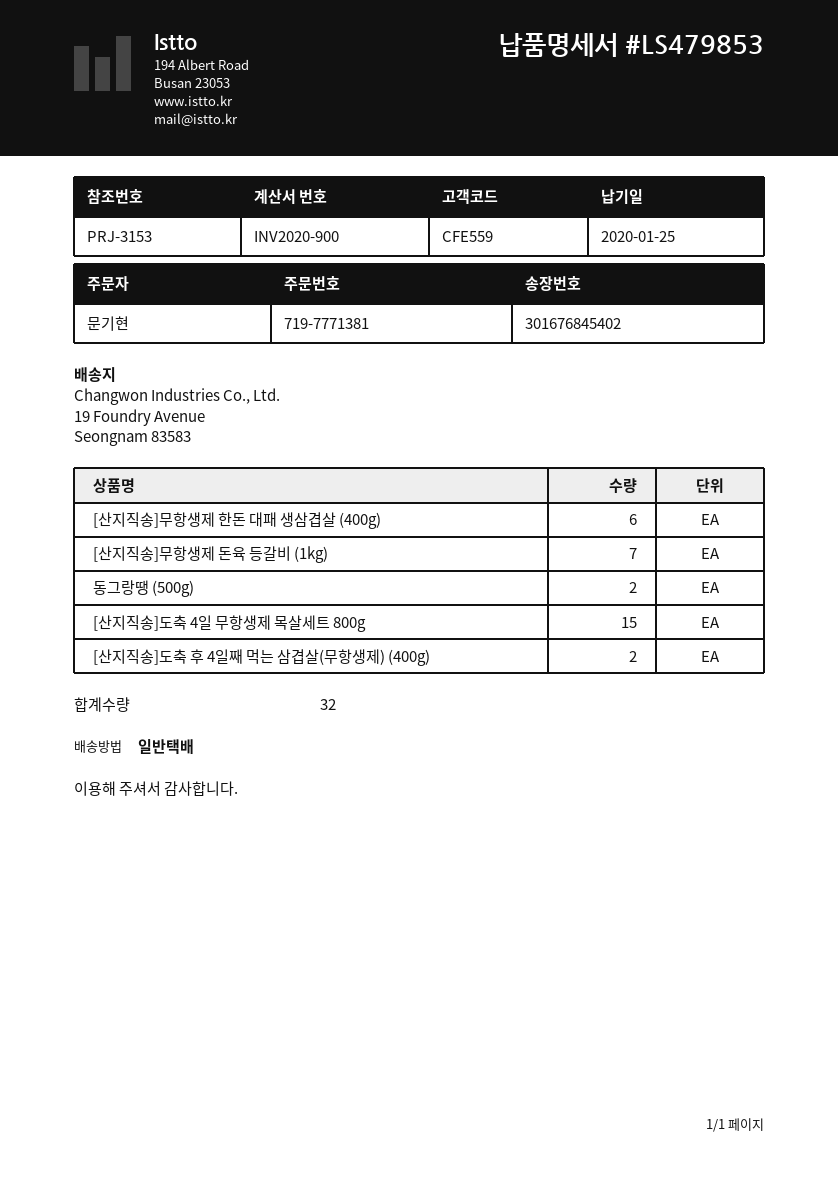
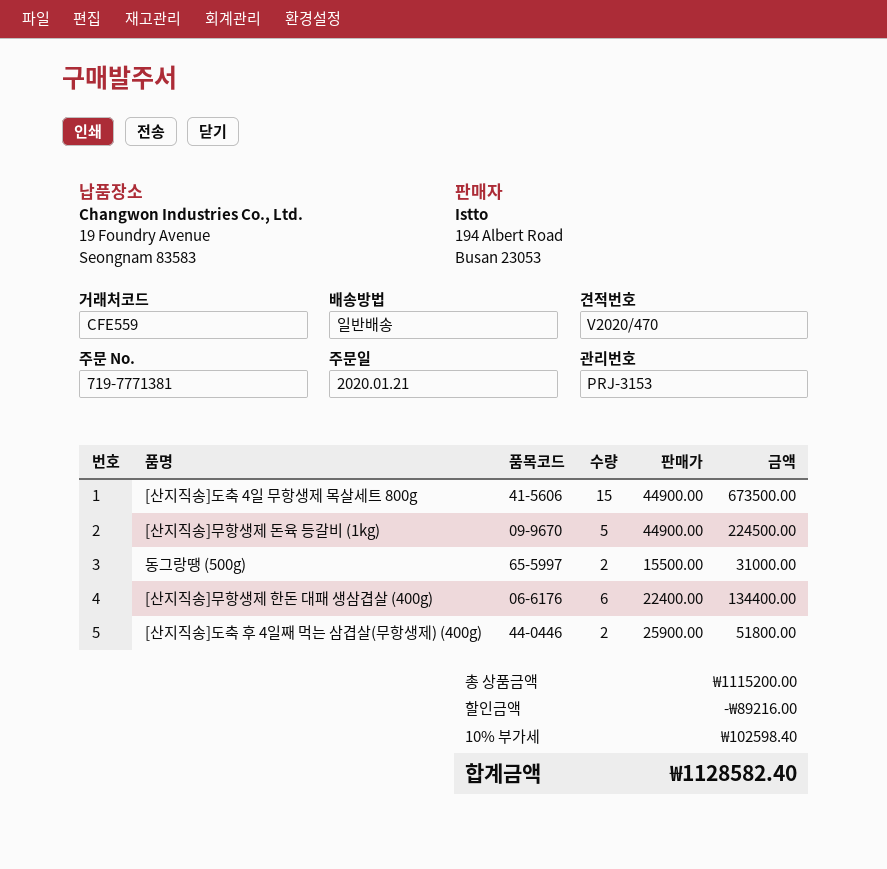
[산지직송]무항생제 돈육 등갈비 (1kg): 7 -> 5

